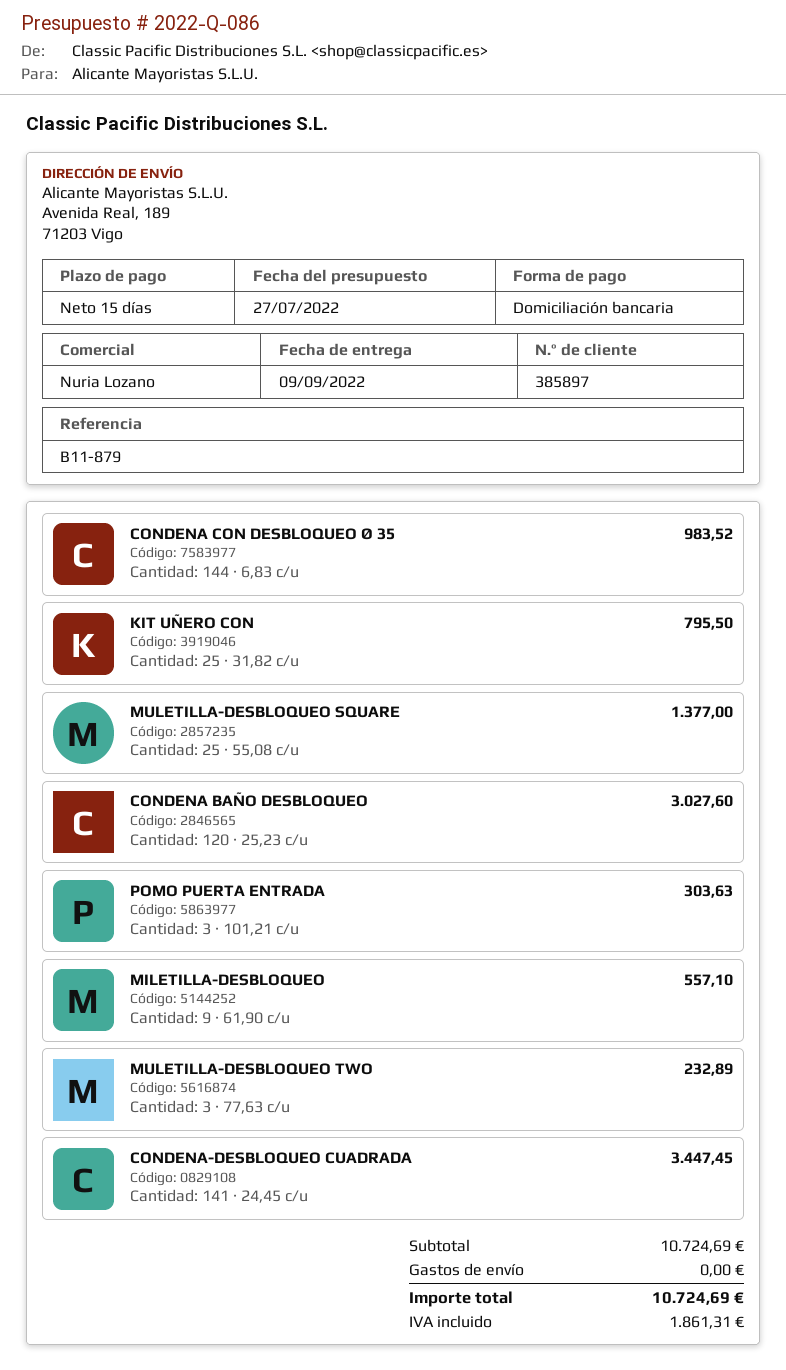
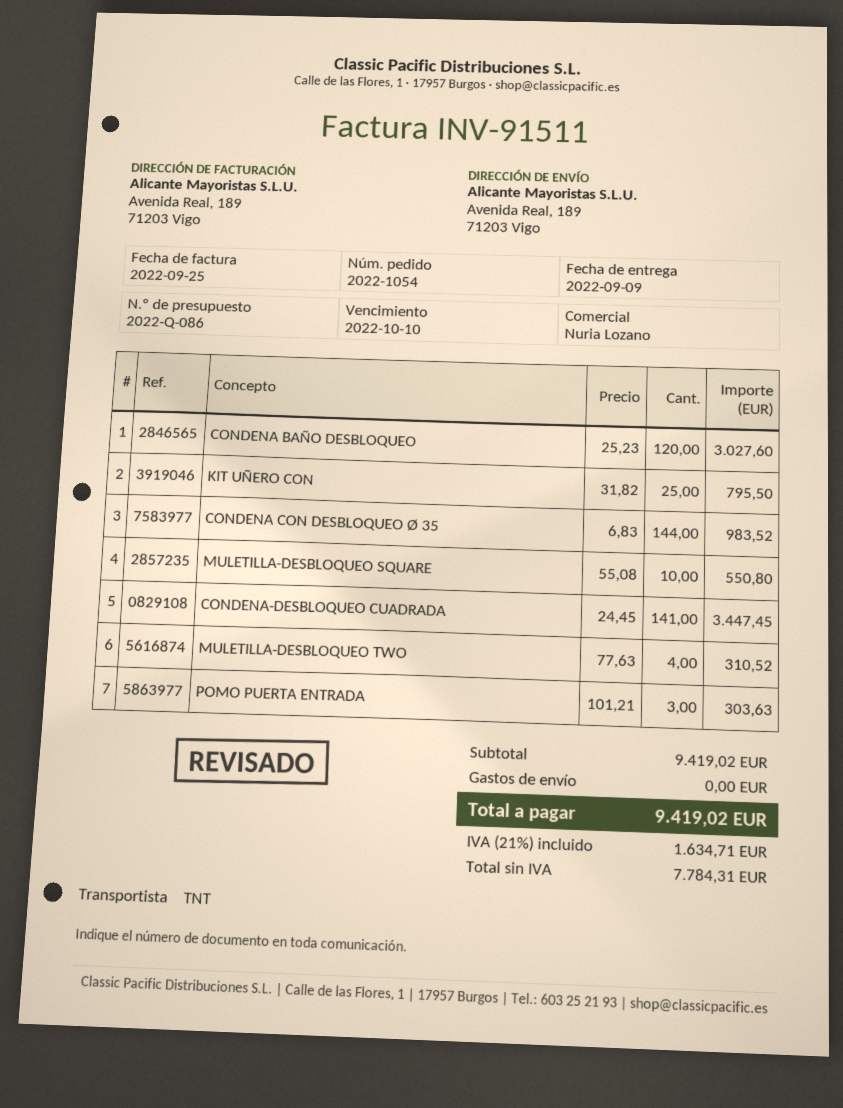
MULETILLA-DESBLOQUEO SQUARE: 25 x 55.08 = 1377.00 -> 10 x 55.08 = 550.80
MILETILLA-DESBLOQUEO: 9 x 61.90 = 557.10 -> none
MULETILLA-DESBLOQUEO TWO: 3 x 77.63 = 232.89 -> 4 x 77.63 = 310.52
subtotal: 10724.69 -> 9419.02
tax: 1861.31 -> 1634.71
total: 10724.69 -> 9419.02

